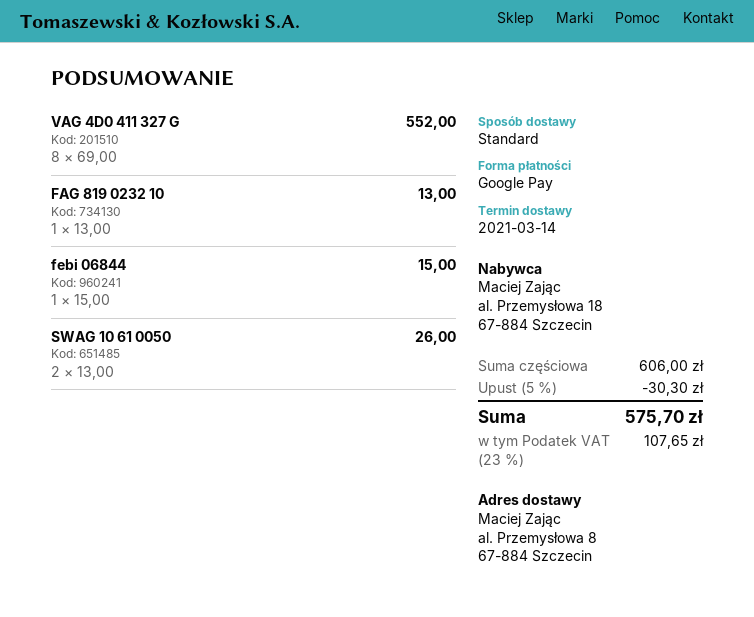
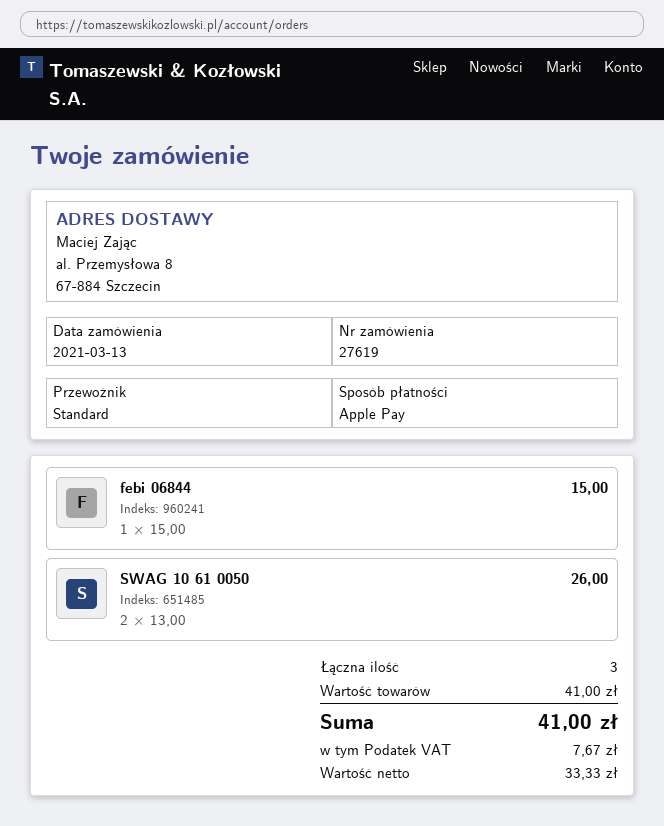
payment method: Google Pay -> Apple Pay
VAG 4D0 411 327 G: 8 x 69.00 = 552.00 -> none
FAG 819 0232 10: 1 x 13.00 = 13.00 -> none
subtotal: 606.00 -> 41.00
discount: 5% = 30.30 -> none
tax: 107.65 -> 7.67
total: 575.70 -> 41.00

